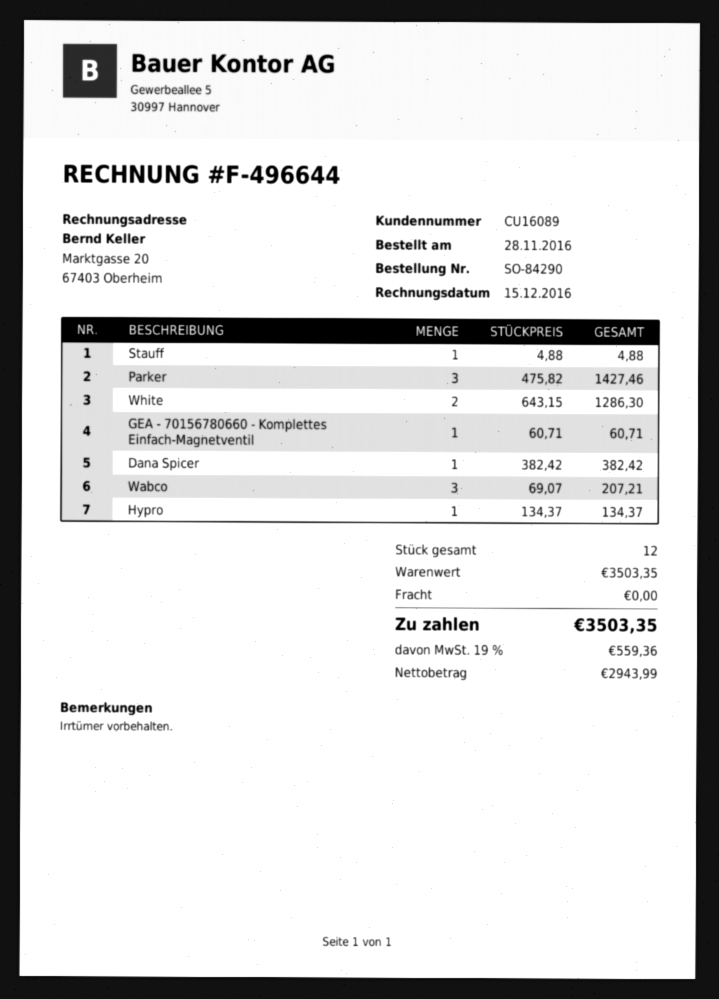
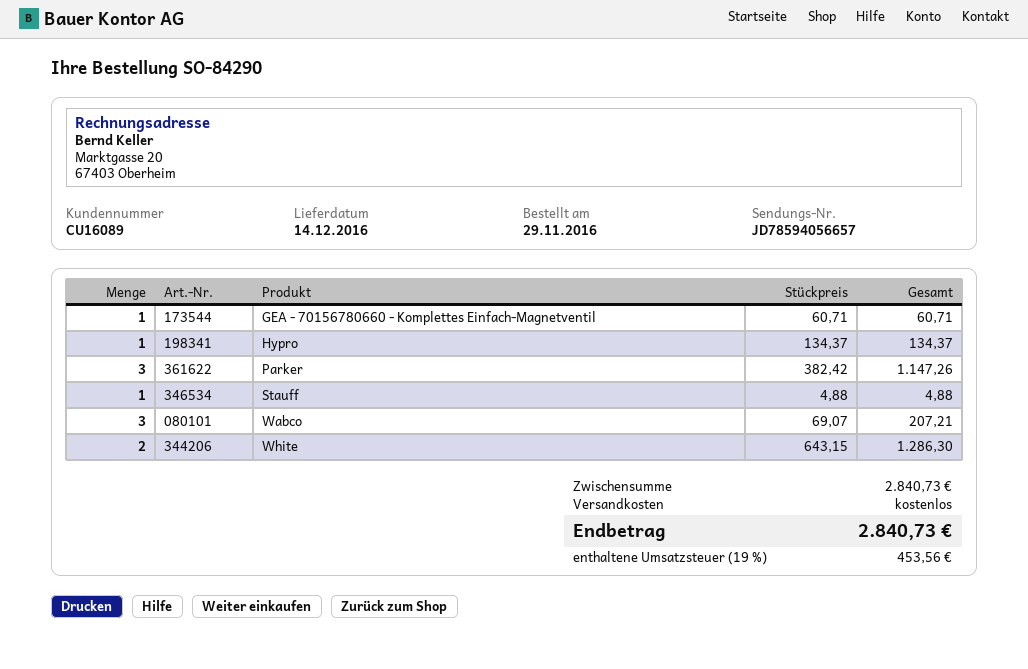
order date: 2016-11-28 -> 2016-11-29
Parker: 3 x 475.82 = 1427.46 -> 3 x 382.42 = 1147.26
Dana Spicer: 1 x 382.42 = 382.42 -> none
subtotal: 3503.35 -> 2840.73
tax: 19% = 559.36 -> 19% = 453.56
total: 3503.35 -> 2840.73

